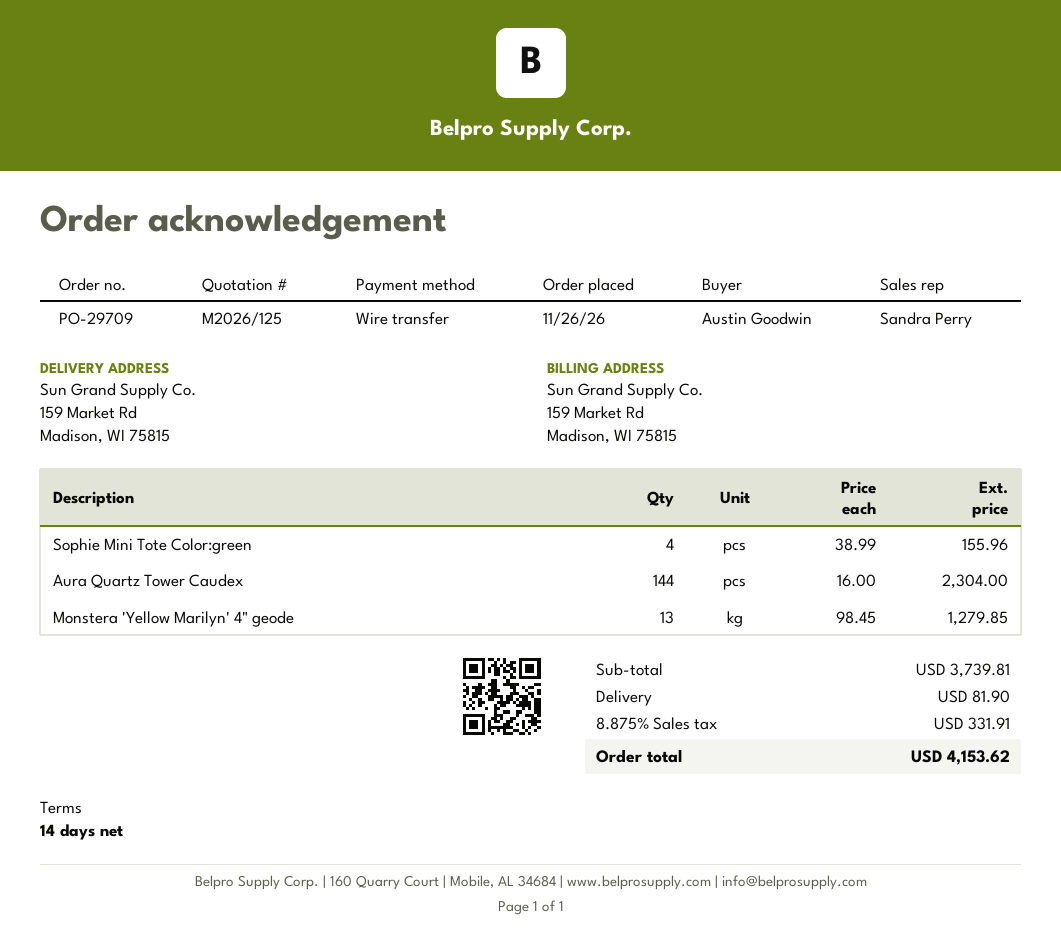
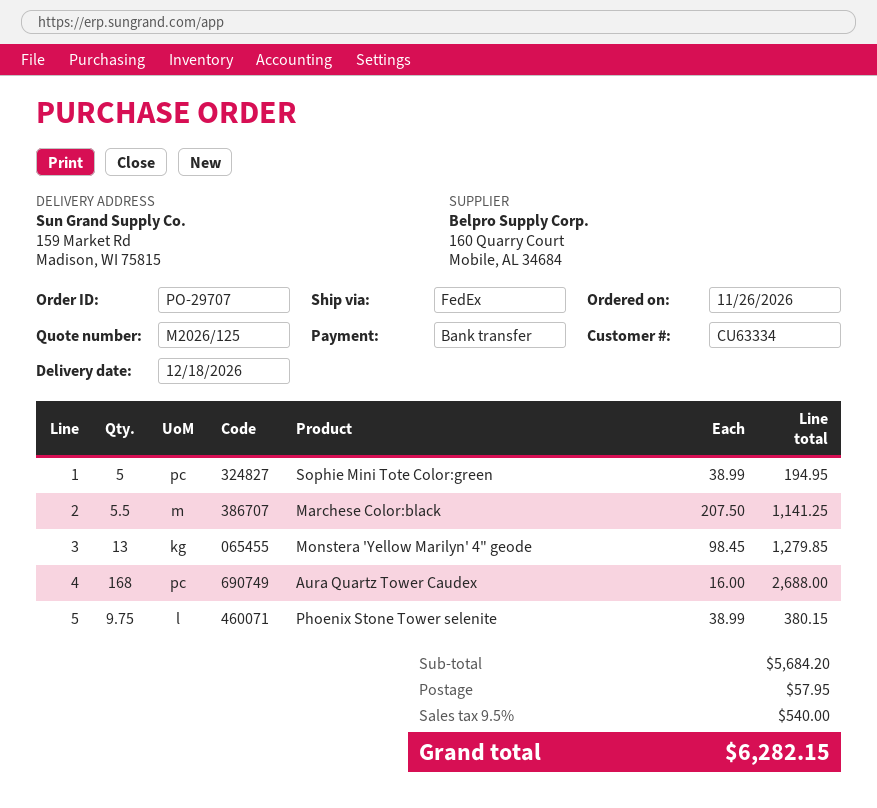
order number: PO-29709 -> PO-29707
Sophie Mini Tote Color:green: 4 x 38.99 = 155.96 -> 5 x 38.99 = 194.95
Aura Quartz Tower Caudex: 144 x 16.00 = 2304.00 -> 168 x 16.00 = 2688.00
Marchese Color:black: none -> 5.5 x 207.50 = 1141.25
Phoenix Stone Tower selenite: none -> 9.75 x 38.99 = 380.15
subtotal: 3739.81 -> 5684.20
shipping: 81.90 -> 57.95
tax: 8.875% = 331.91 -> 9.5% = 540.00
total: 4153.62 -> 6282.15

